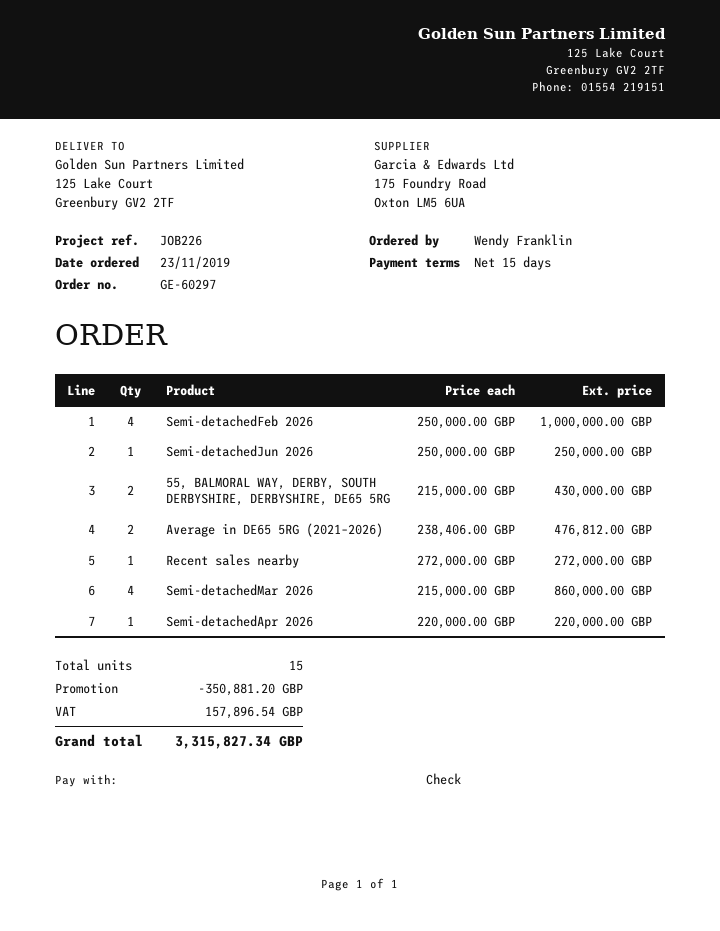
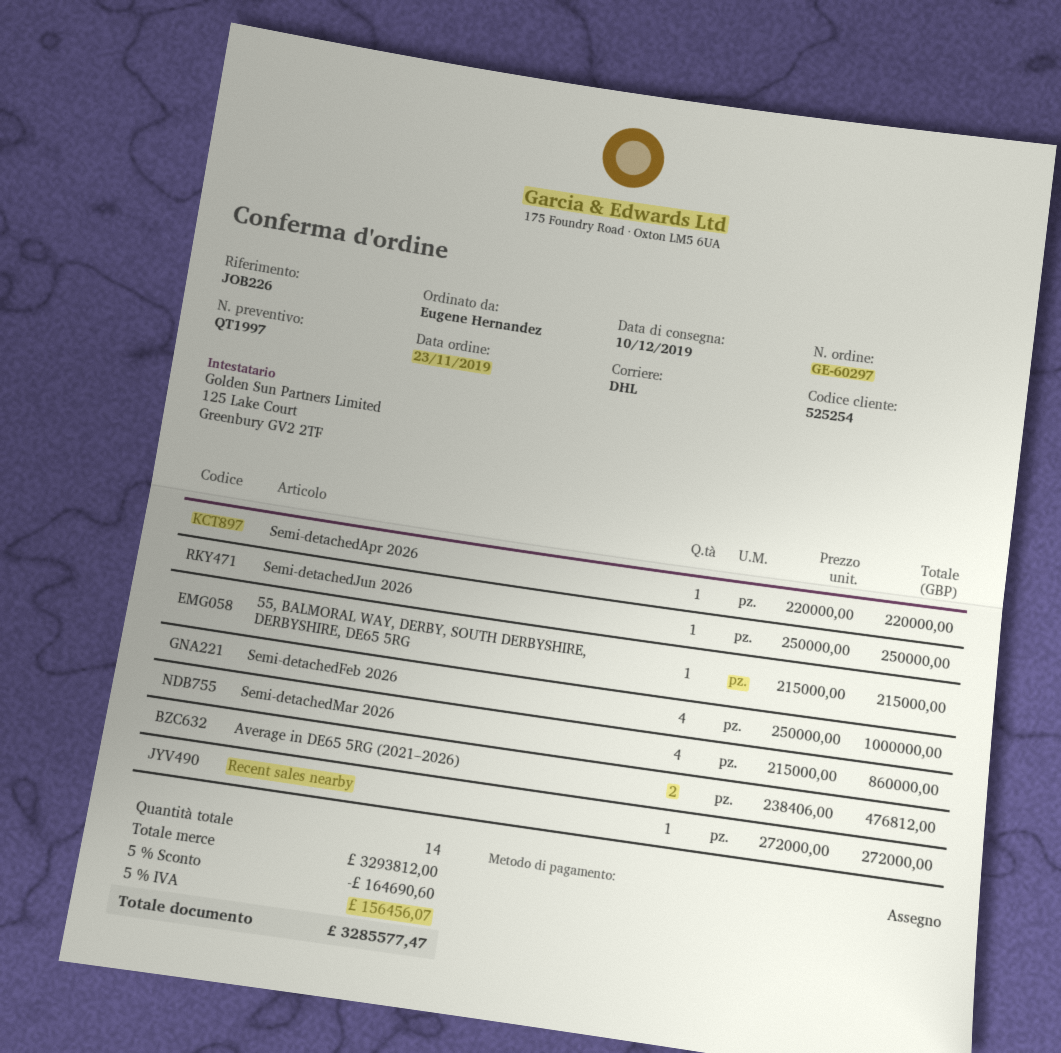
ordered by: Wendy Franklin -> Eugene Hernandez
55, BALMORAL WAY, DERBY, SOUTH DERBYSHIRE, DERBYSHIRE, DE65 5RG: 2 x 215000.00 = 430000.00 -> 1 x 215000.00 = 215000.00
total quantity: 15 -> 14
discount: 350881.20 -> 164690.60
tax: 157896.54 -> 156456.07
total: 3315827.34 -> 3285577.47

